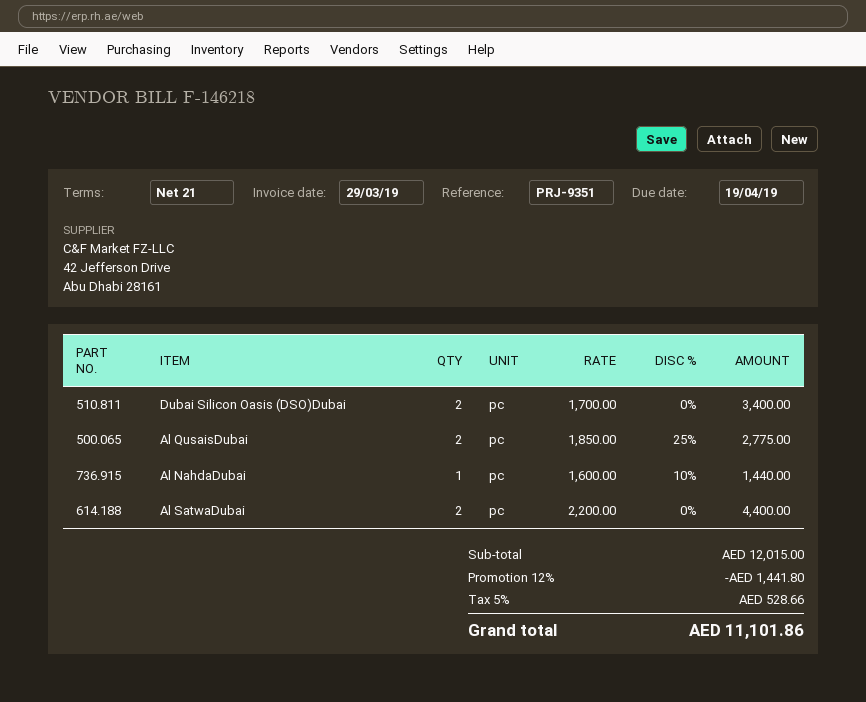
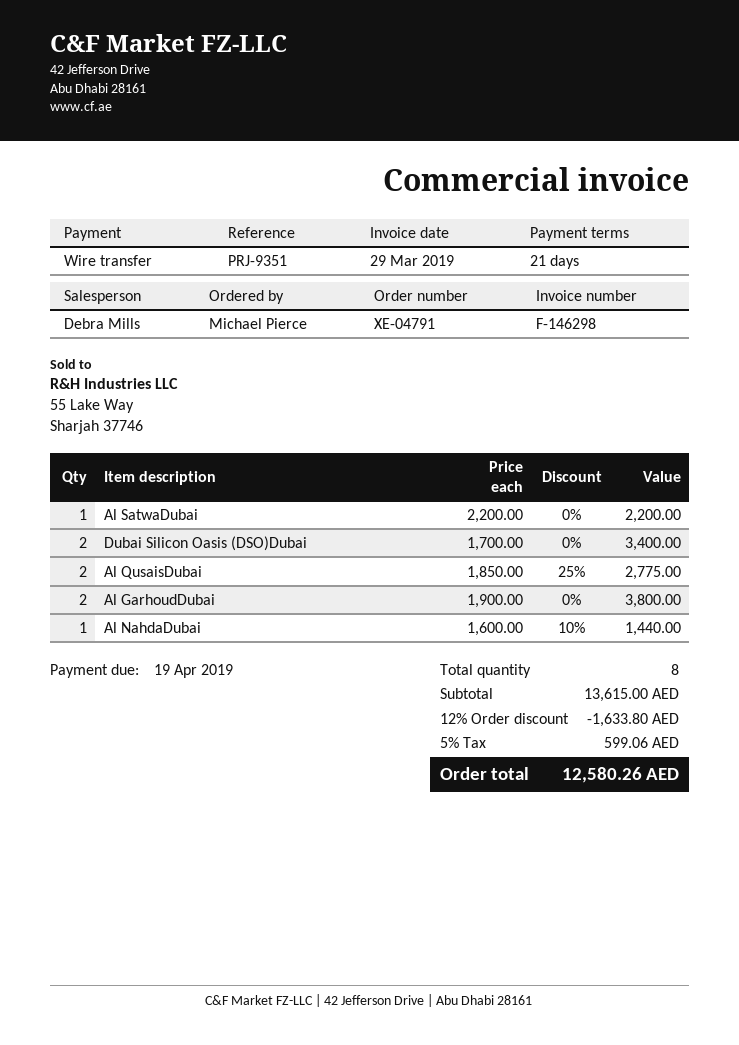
invoice number: F-146218 -> F-146298
Al SatwaDubai: 2 x 2200.00 = 4400.00 -> 1 x 2200.00 = 2200.00
Al GarhoudDubai: none -> 2 x 1900.00 = 3800.00
subtotal: 12015.00 -> 13615.00
discount: 12% = 1441.80 -> 12% = 1633.80
tax: 5% = 528.66 -> 5% = 599.06
total: 11101.86 -> 12580.26

